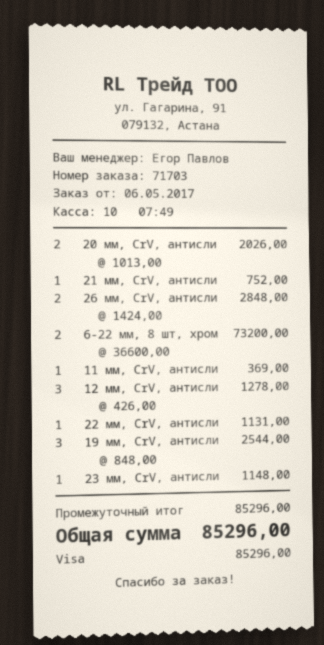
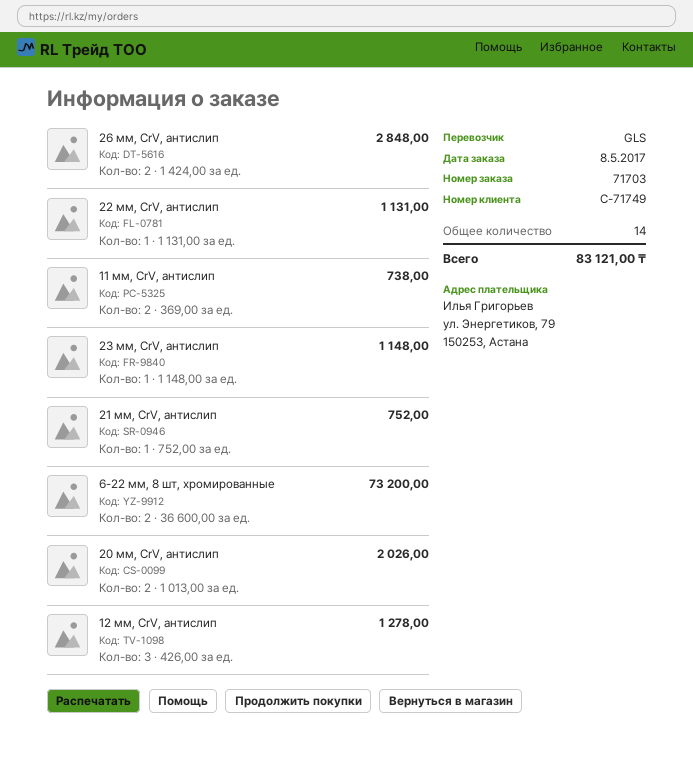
order date: 2017-05-06 -> 2017-05-08
11 мм, CrV, антисли: 1 x 369.00 = 369.00 -> 2 x 369.00 = 738.00
19 мм, CrV, антисли: 3 x 848.00 = 2544.00 -> none
total: 85296.00 -> 83121.00

